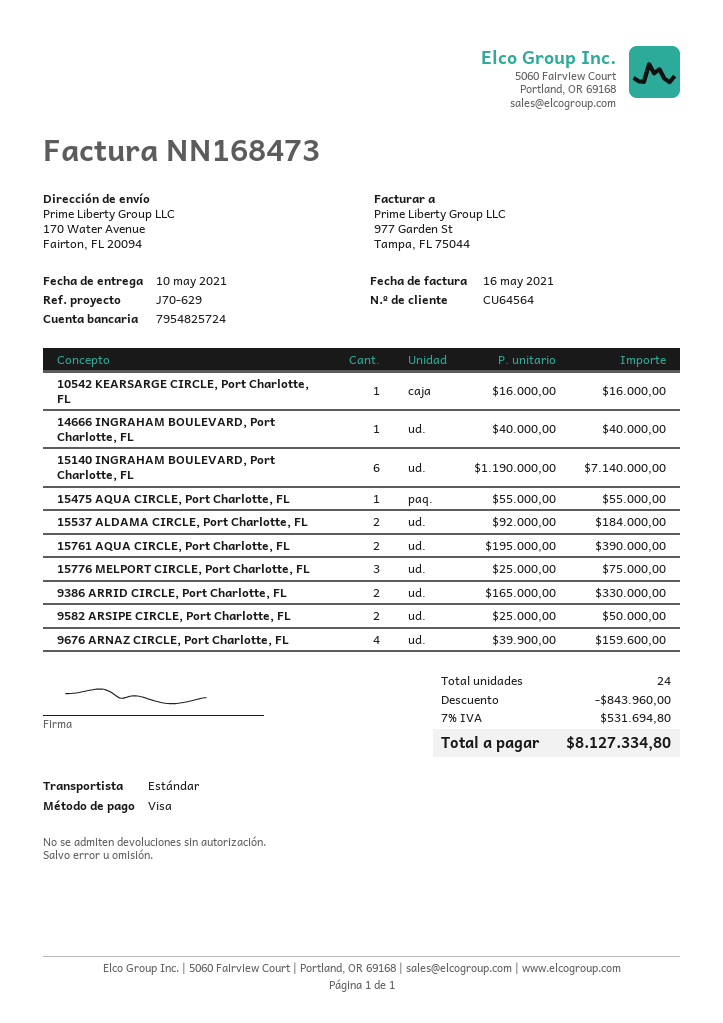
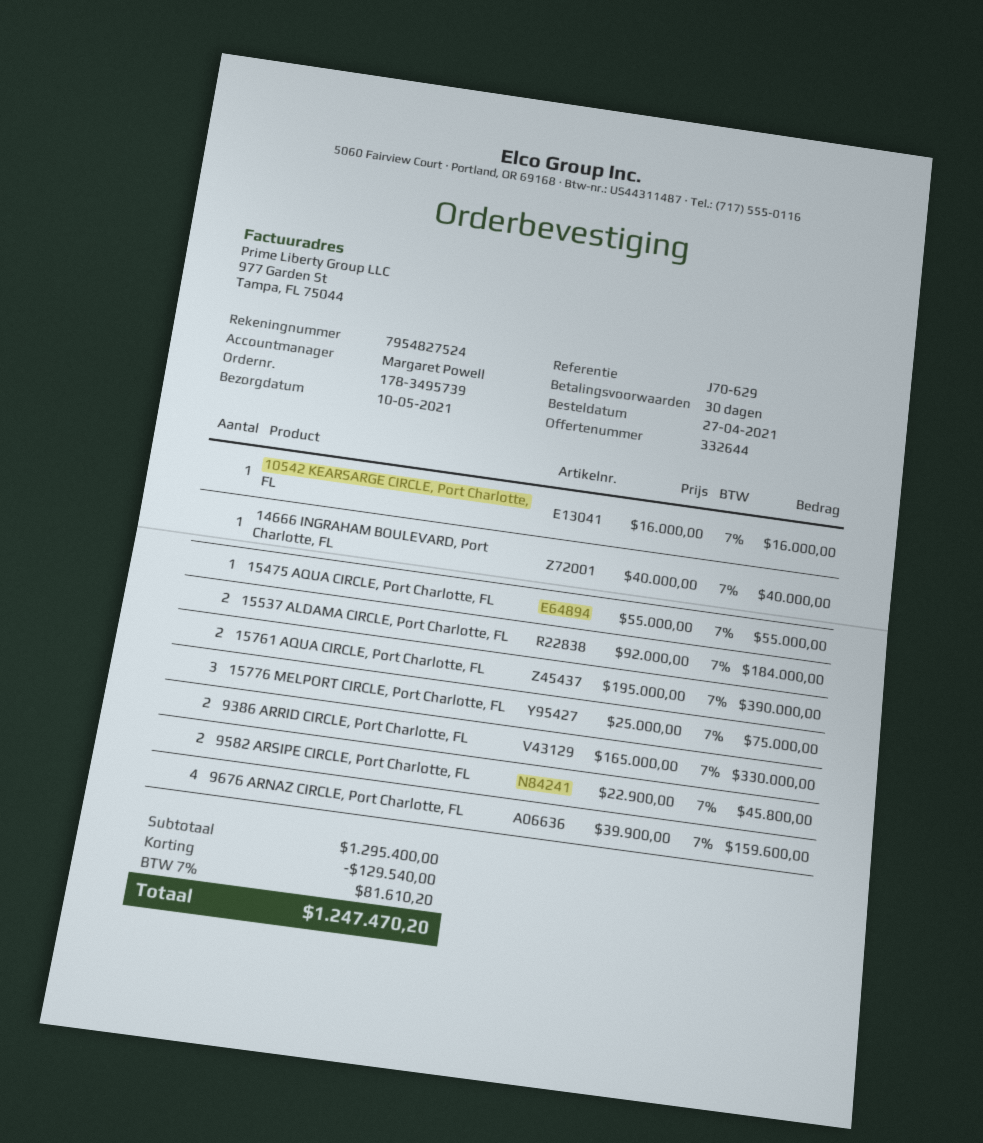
bank account: 7954825724 -> 7954827524
15140 INGRAHAM BOULEVARD, Port Charlotte, FL: 6 x 1190000.00 = 7140000.00 -> none
9582 ARSIPE CIRCLE, Port Charlotte, FL: 2 x 25000.00 = 50000.00 -> 2 x 22900.00 = 45800.00
discount: 843960.00 -> 129540.00
tax: 7% = 531694.80 -> 7% = 81610.20
total: 8127334.80 -> 1247470.20

